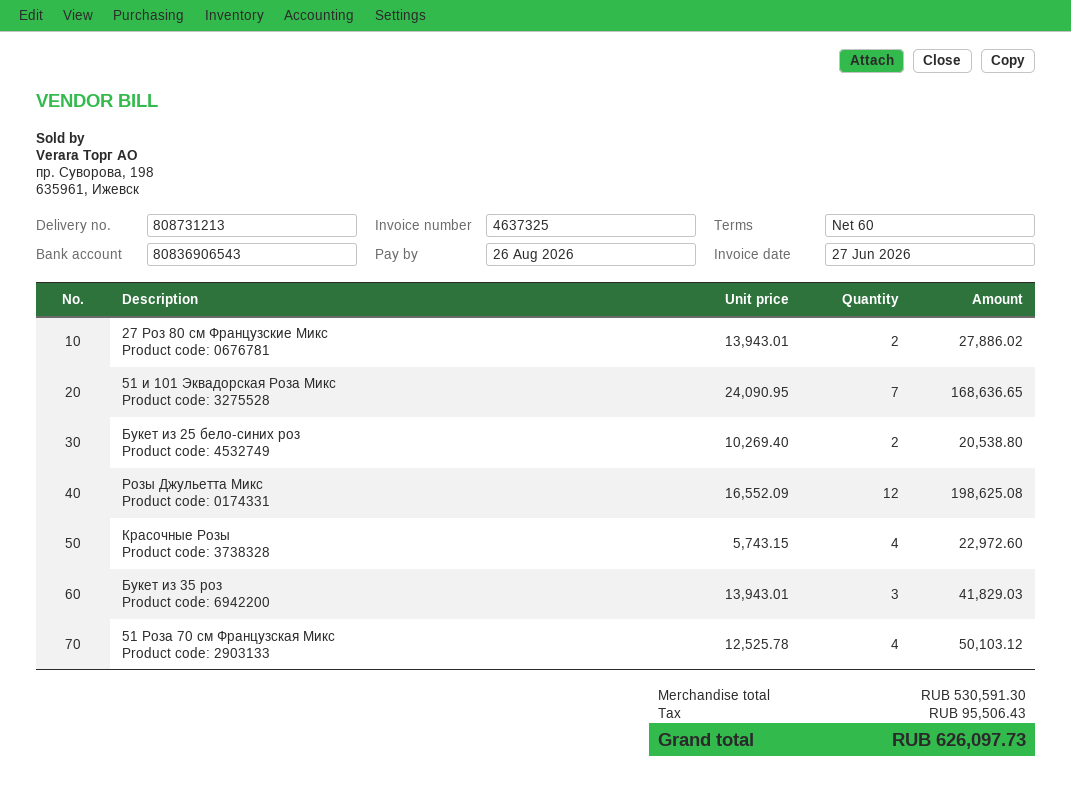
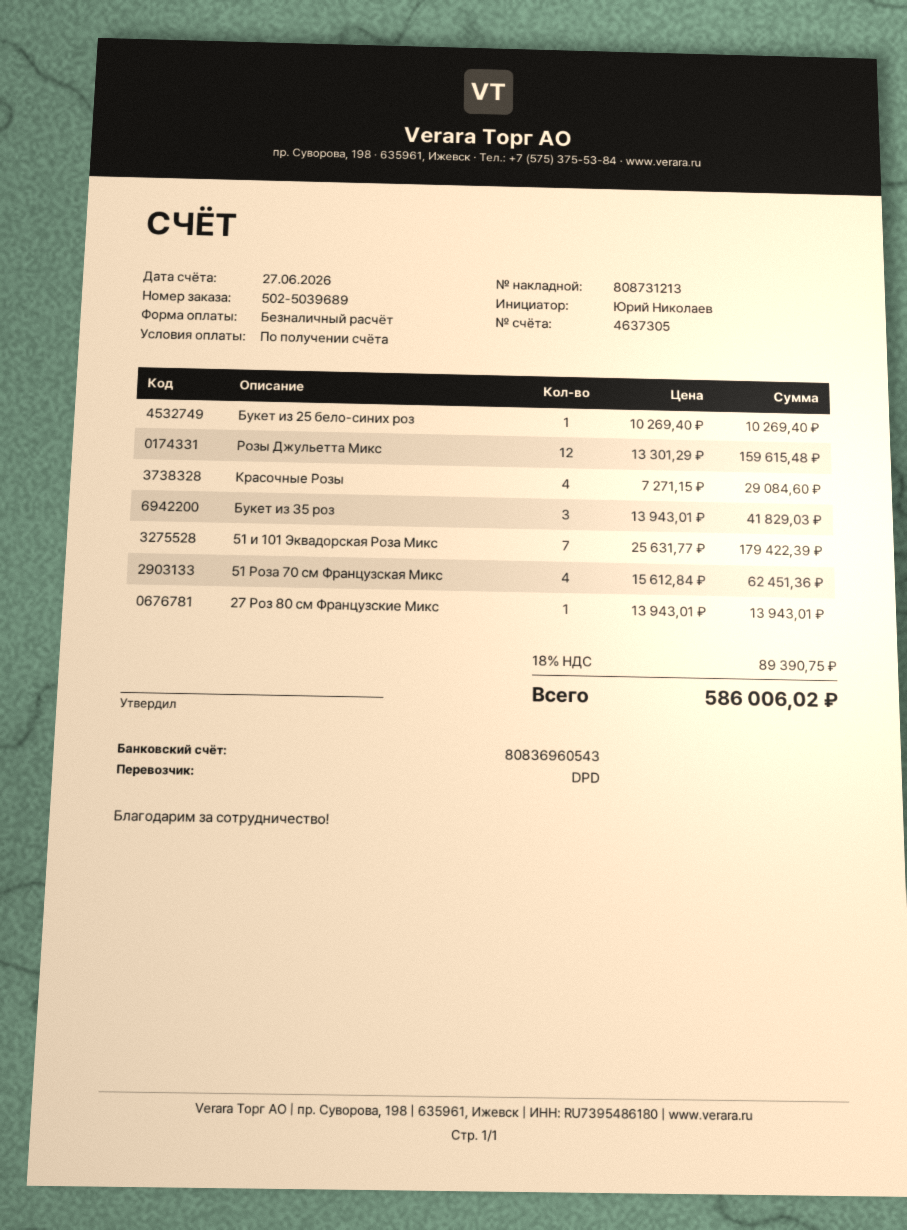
invoice number: 4637325 -> 4637305
payment terms: 60 days -> on receipt
bank account: 80836906543 -> 80836960543
27 Роз 80 см Французские Микс: 2 x 13943.01 = 27886.02 -> 1 x 13943.01 = 13943.01
51 и 101 Эквадорская Роза Микс: 7 x 24090.95 = 168636.65 -> 7 x 25631.77 = 179422.39
Букет из 25 бело-синих роз: 2 x 10269.40 = 20538.80 -> 1 x 10269.40 = 10269.40
Розы Джульетта Микс: 12 x 16552.09 = 198625.08 -> 12 x 13301.29 = 159615.48
Красочные Розы: 4 x 5743.15 = 22972.60 -> 4 x 7271.15 = 29084.60
51 Роза 70 см Французская Микс: 4 x 12525.78 = 50103.12 -> 4 x 15612.84 = 62451.36
tax: 95506.43 -> 89390.75
total: 626097.73 -> 586006.02

